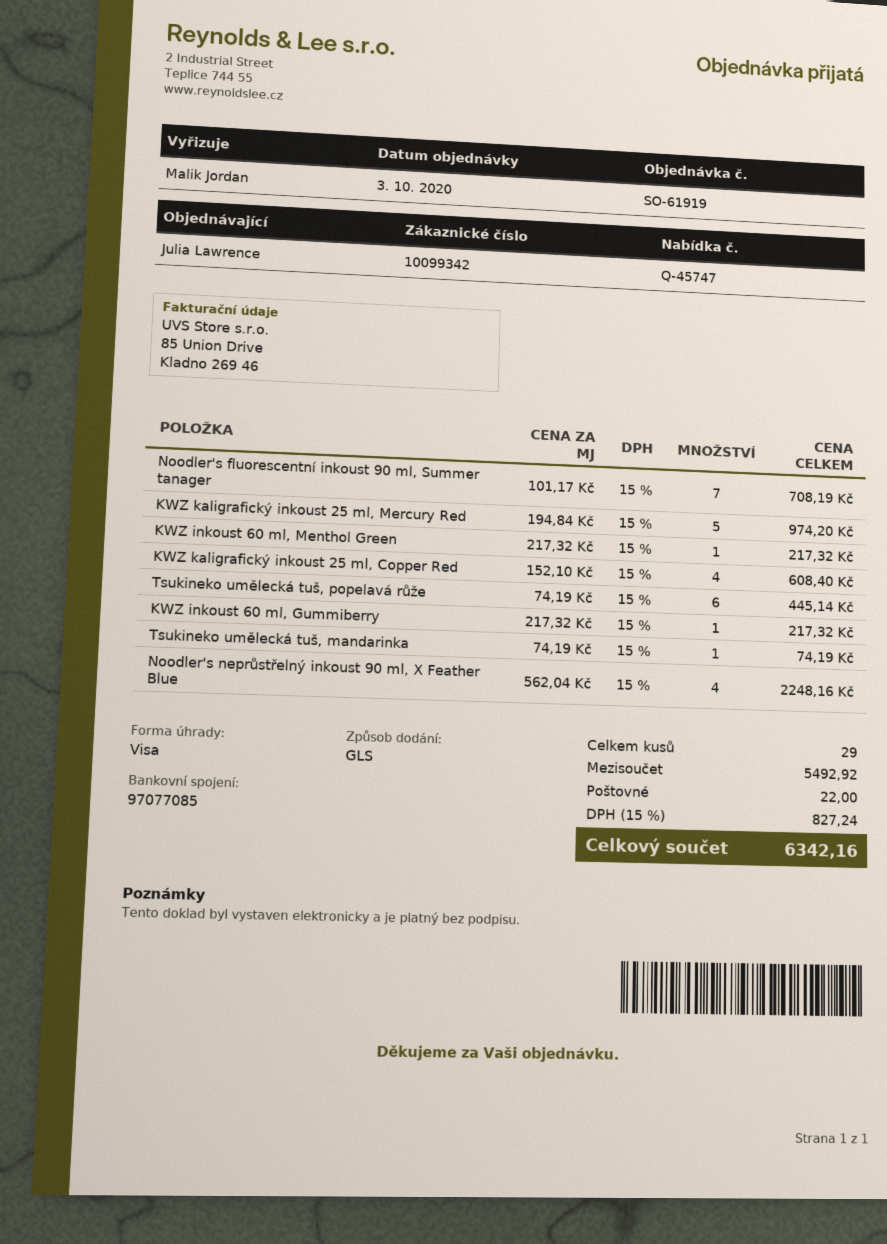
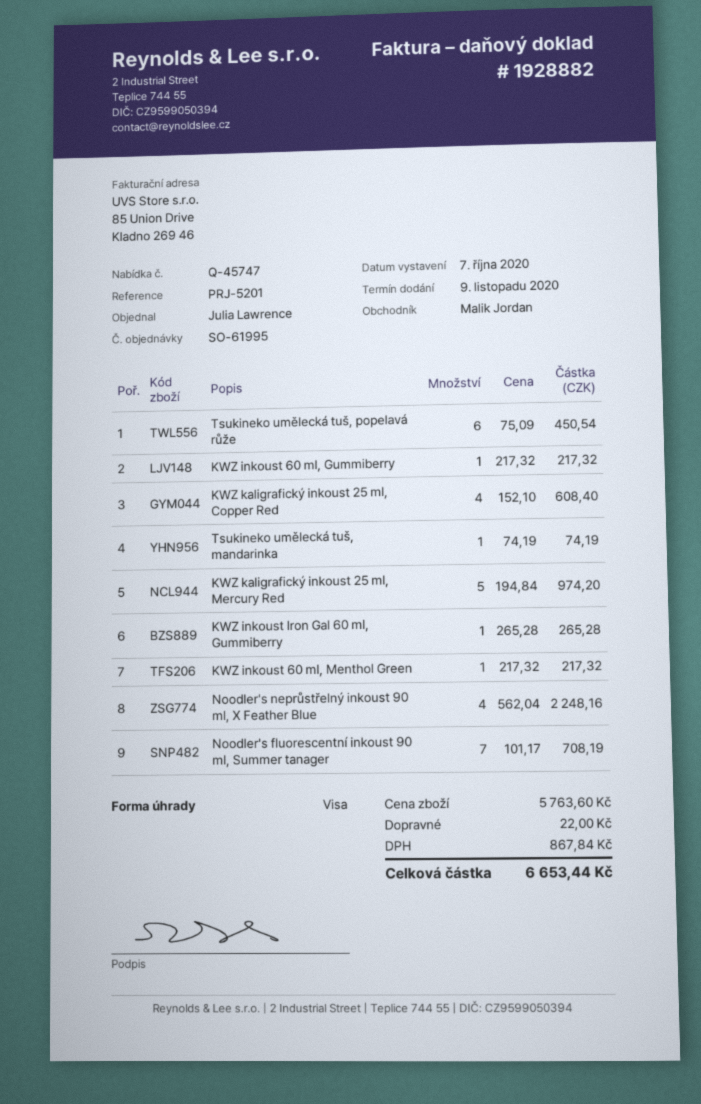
order number: SO-61919 -> SO-61995
Tsukineko umělecká tuš, popelavá růže: 6 x 74.19 = 445.14 -> 6 x 75.09 = 450.54
KWZ inkoust Iron Gal 60 ml, Gummiberry: none -> 1 x 265.28 = 265.28
subtotal: 5492.92 -> 5763.60
tax: 827.24 -> 867.84
total: 6342.16 -> 6653.44

